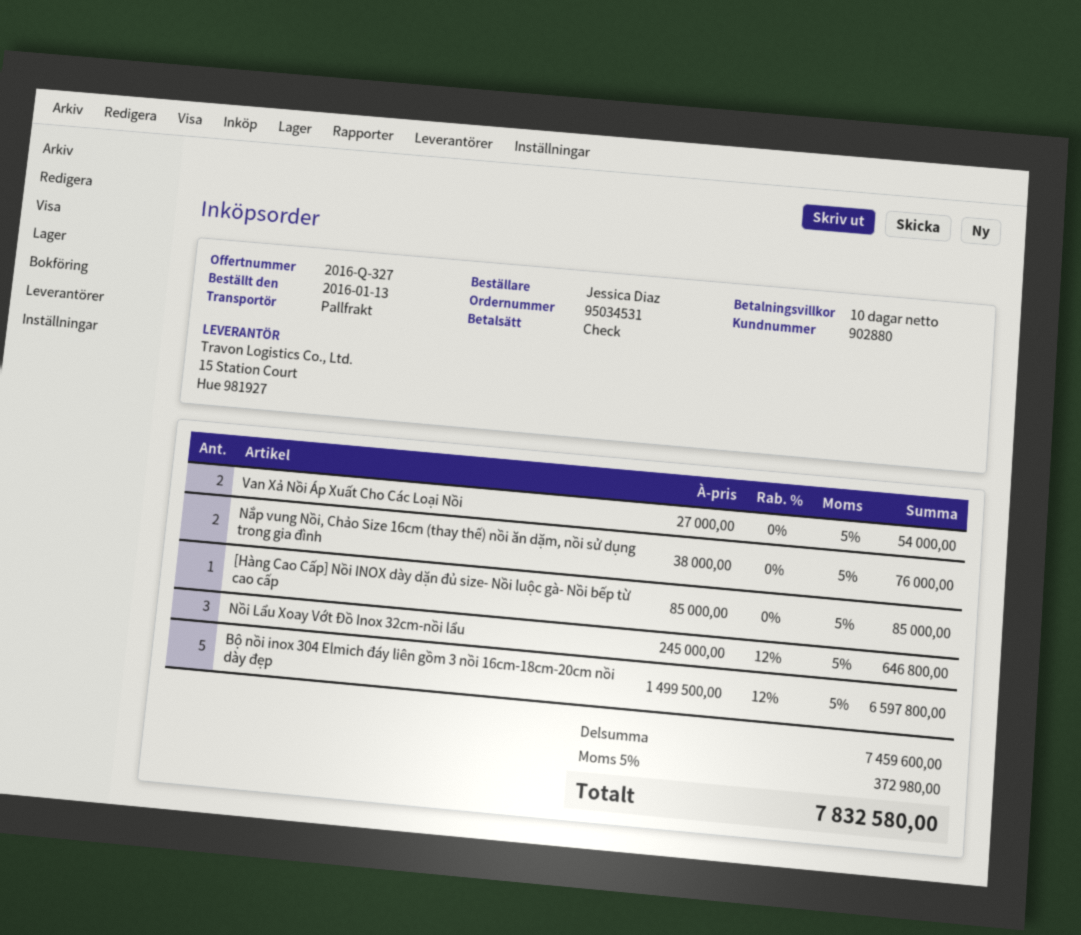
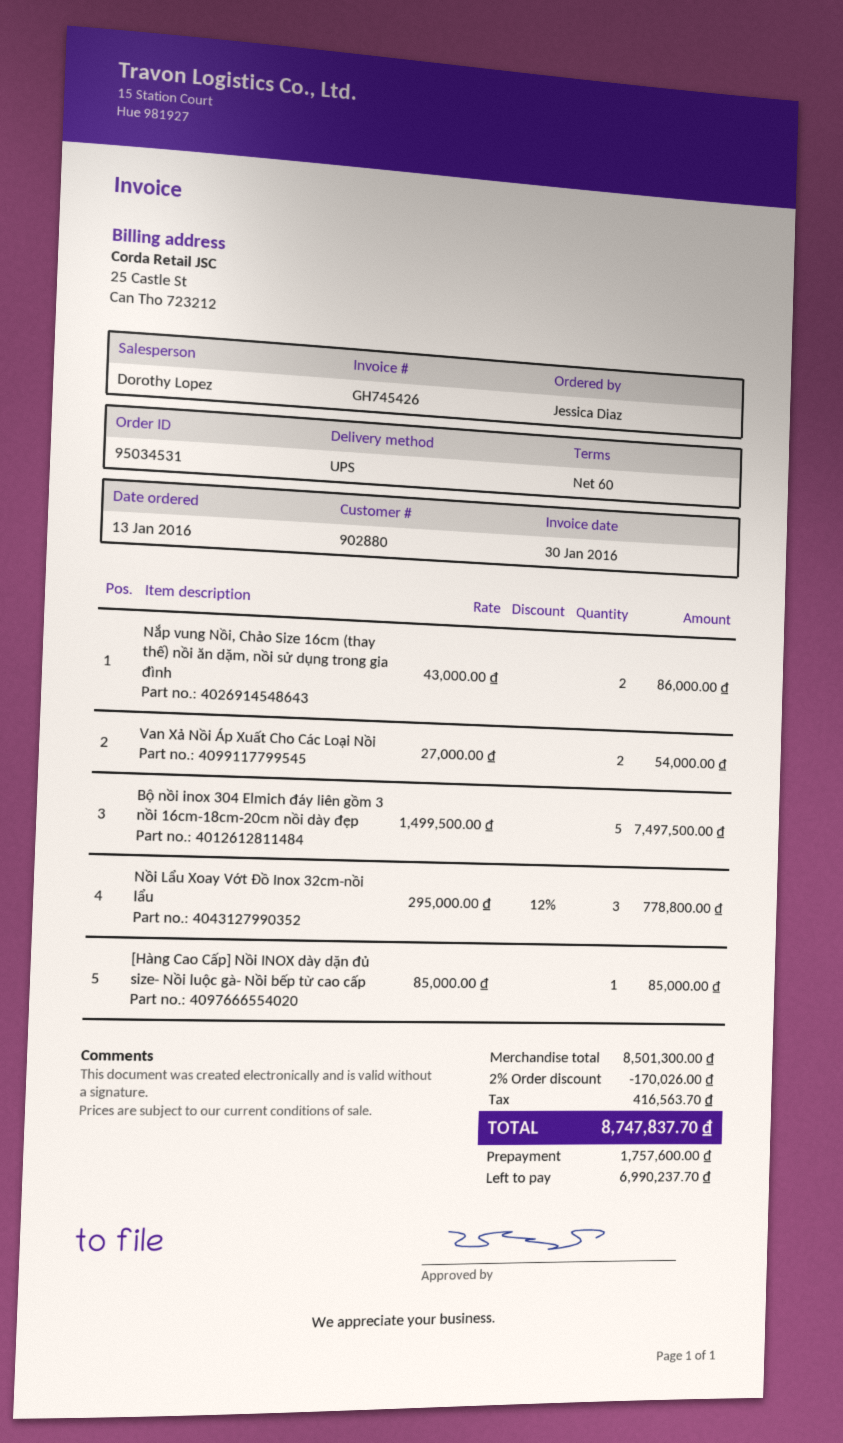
payment terms: 10 days -> 60 days
shipping method: pallet freight -> UPS
Nắp vung Nồi, Chảo Size 16cm (thay thế) nồi ăn dặm, nồi sử dụng trong gia đình: 2 x 38000.00 = 76000.00 -> 2 x 43000.00 = 86000.00
Nồi Lẩu Xoay Vớt Đồ Inox 32cm-nồi lẩu: 3 x 245000.00 - 12% = 646800.00 -> 3 x 295000.00 - 12% = 778800.00
Bộ nồi inox 304 Elmich đáy liên gồm 3 nồi 16cm-18cm-20cm nồi dày đẹp: 5 x 1499500.00 - 12% = 6597800.00 -> 5 x 1499500.00 = 7497500.00
subtotal: 7459600.00 -> 8501300.00
discount: none -> 2% = 170026.00
tax: 372980.00 -> 416563.70
total: 7832580.00 -> 8747837.70

